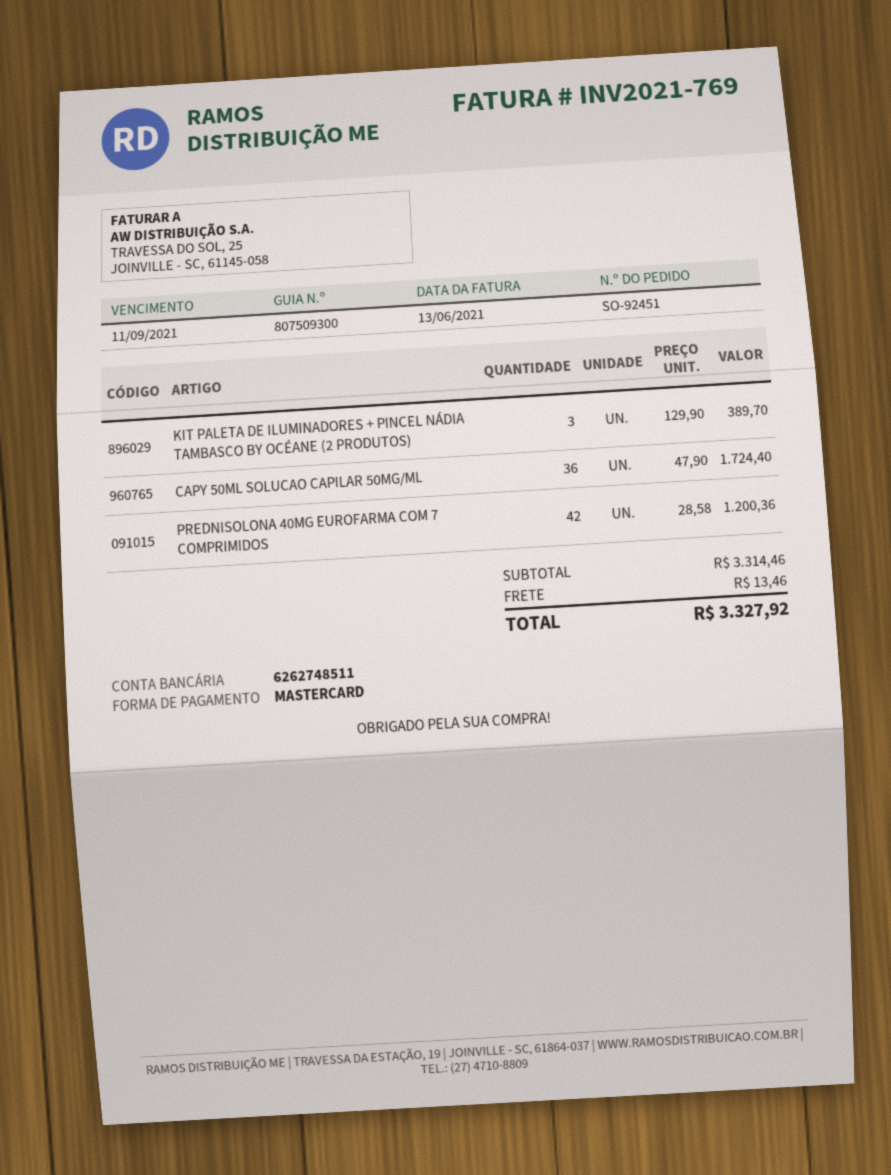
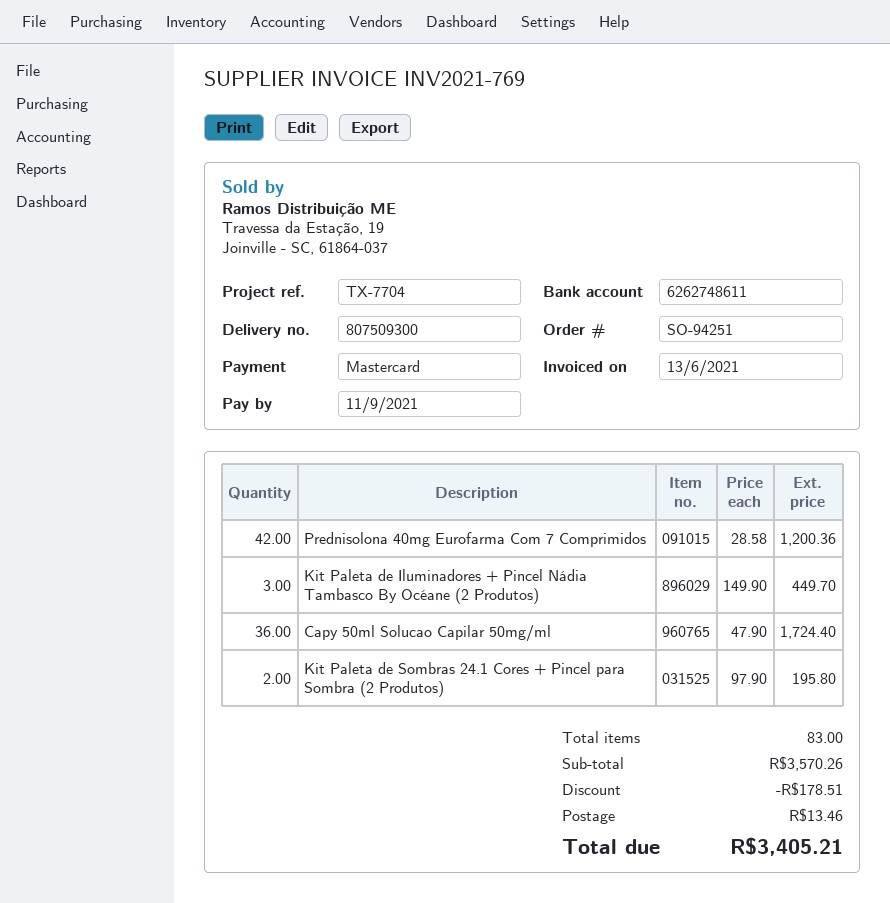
order number: SO-92451 -> SO-94251
bank account: 6262748511 -> 6262748611
KIT PALETA DE ILUMINADORES + PINCEL NÁDIA TAMBASCO BY OCÉANE (2 PRODUTOS): 3 x 129.90 = 389.70 -> 3 x 149.90 = 449.70
Kit Paleta de Sombras 24.1 Cores + Pincel para Sombra (2 Produtos): none -> 2 x 97.90 = 195.80
subtotal: 3314.46 -> 3570.26
discount: none -> 178.51
total: 3327.92 -> 3405.21

